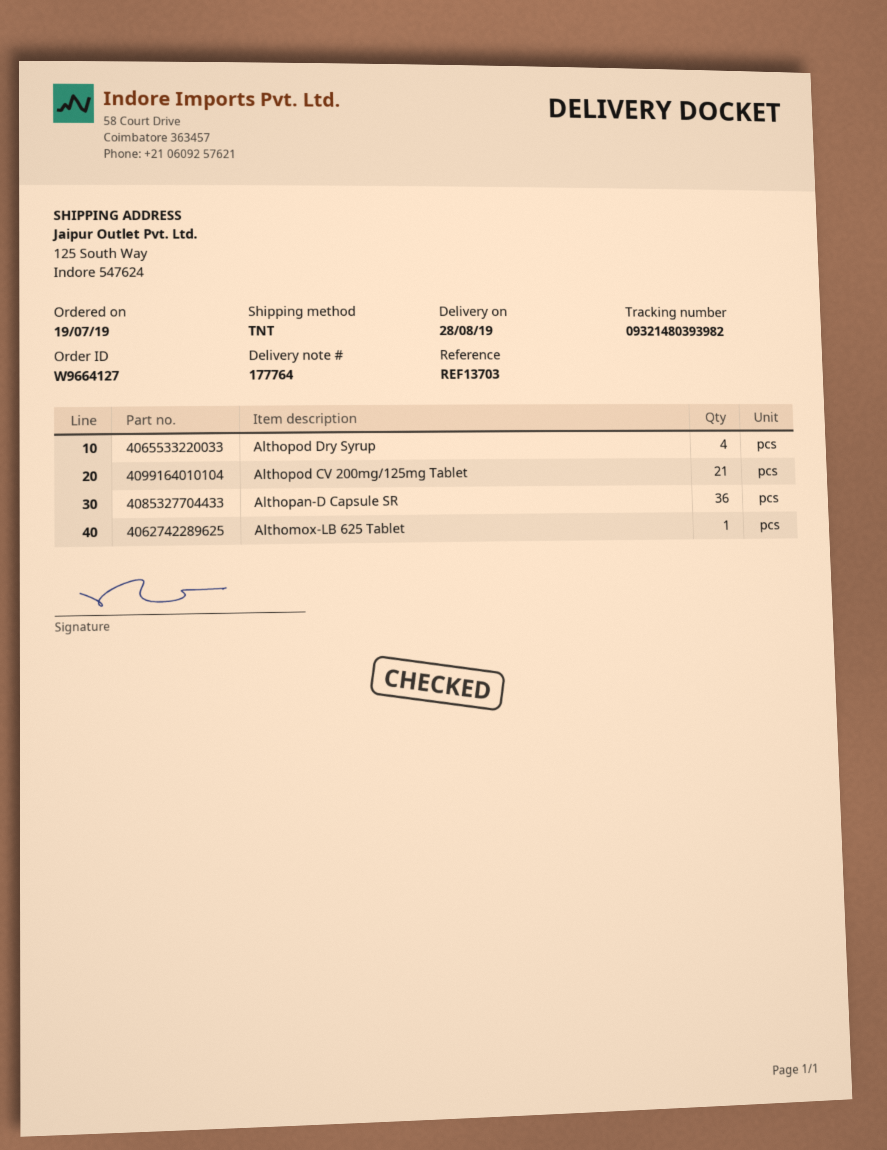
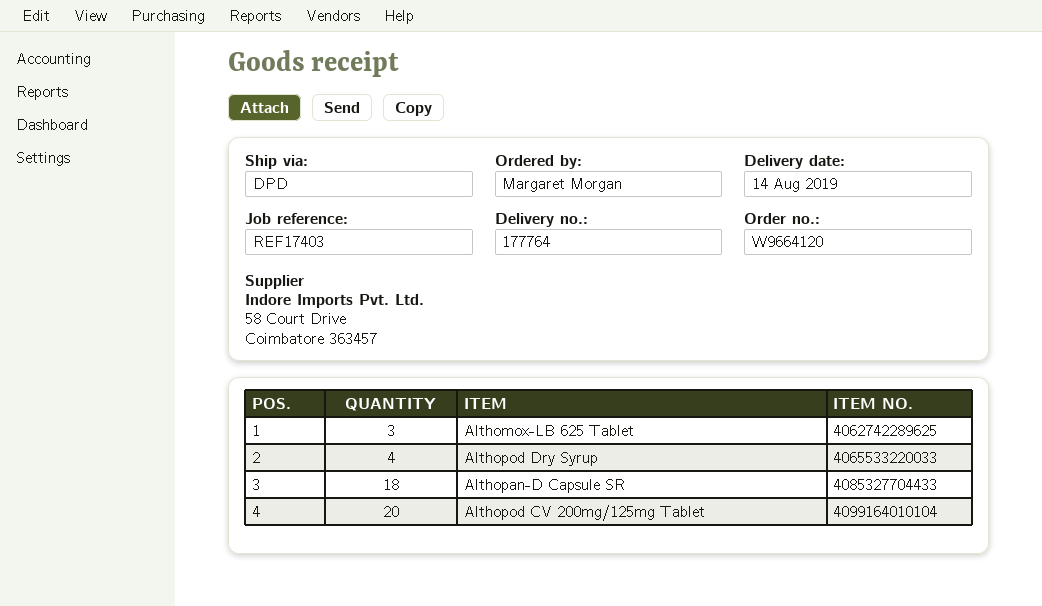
order number: W9664127 -> W9664120
delivery date: 2019-08-28 -> 2019-08-14
reference: REF13703 -> REF17403
shipping method: TNT -> DPD
Althopod CV 200mg/125mg Tablet: 21 -> 20
Althopan-D Capsule SR: 36 -> 18
Althomox-LB 625 Tablet: 1 -> 3

